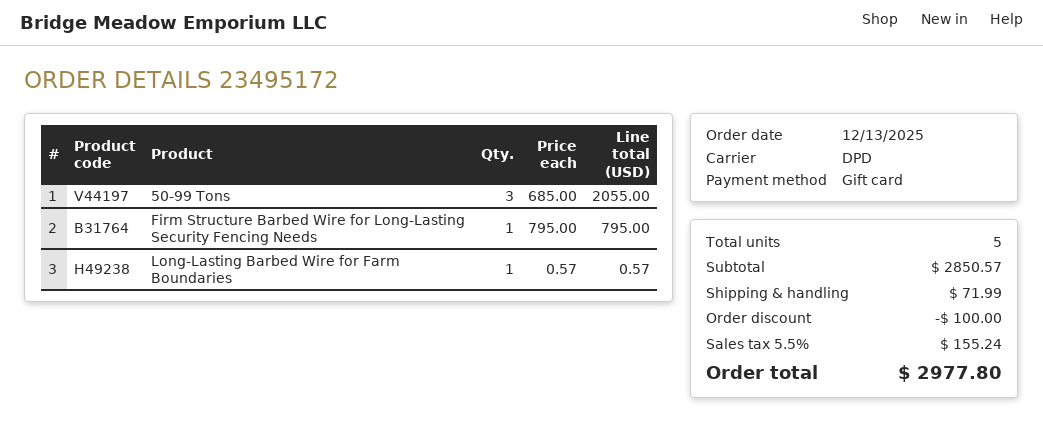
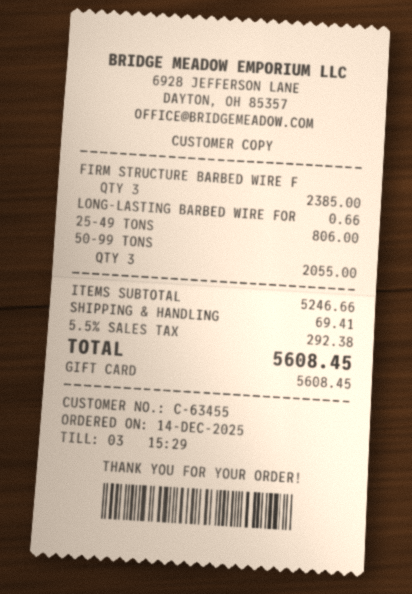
order date: 2025-12-13 -> 2025-12-14
Firm Structure Barbed Wire for Long-Lasting Security Fencing Needs: 1 for 795.00 -> 3 for 2385.00
Long-Lasting Barbed Wire for Farm Boundaries: 1 for 0.57 -> 1 for 0.66
25-49 TONS: none -> 1 for 806.00
subtotal: 2850.57 -> 5246.66
discount: 100.00 -> none
shipping: 71.99 -> 69.41
tax: 5.5% = 155.24 -> 5.5% = 292.38
total: 2977.80 -> 5608.45

